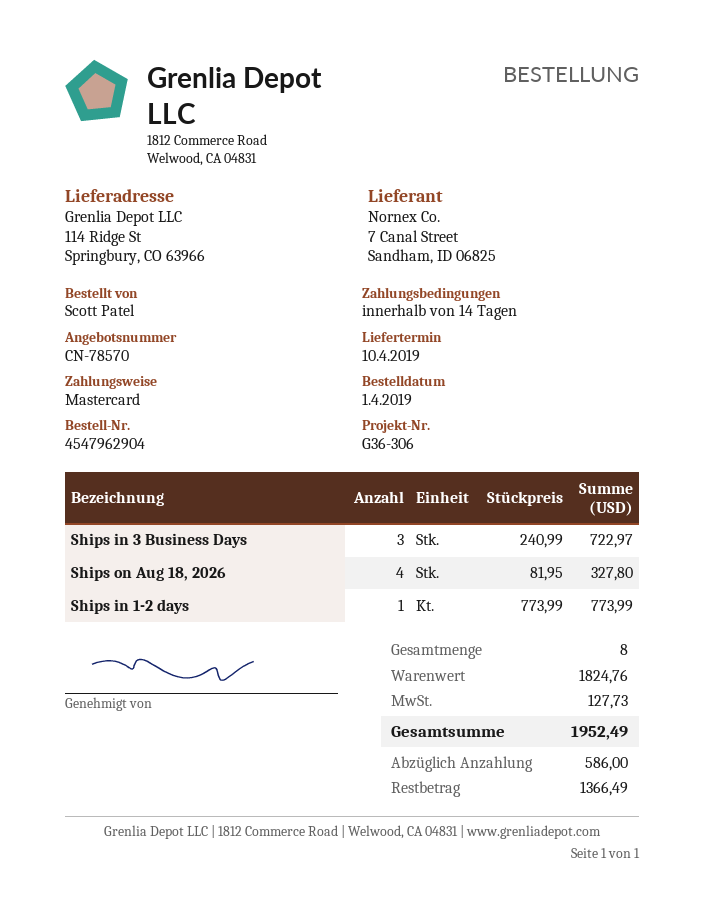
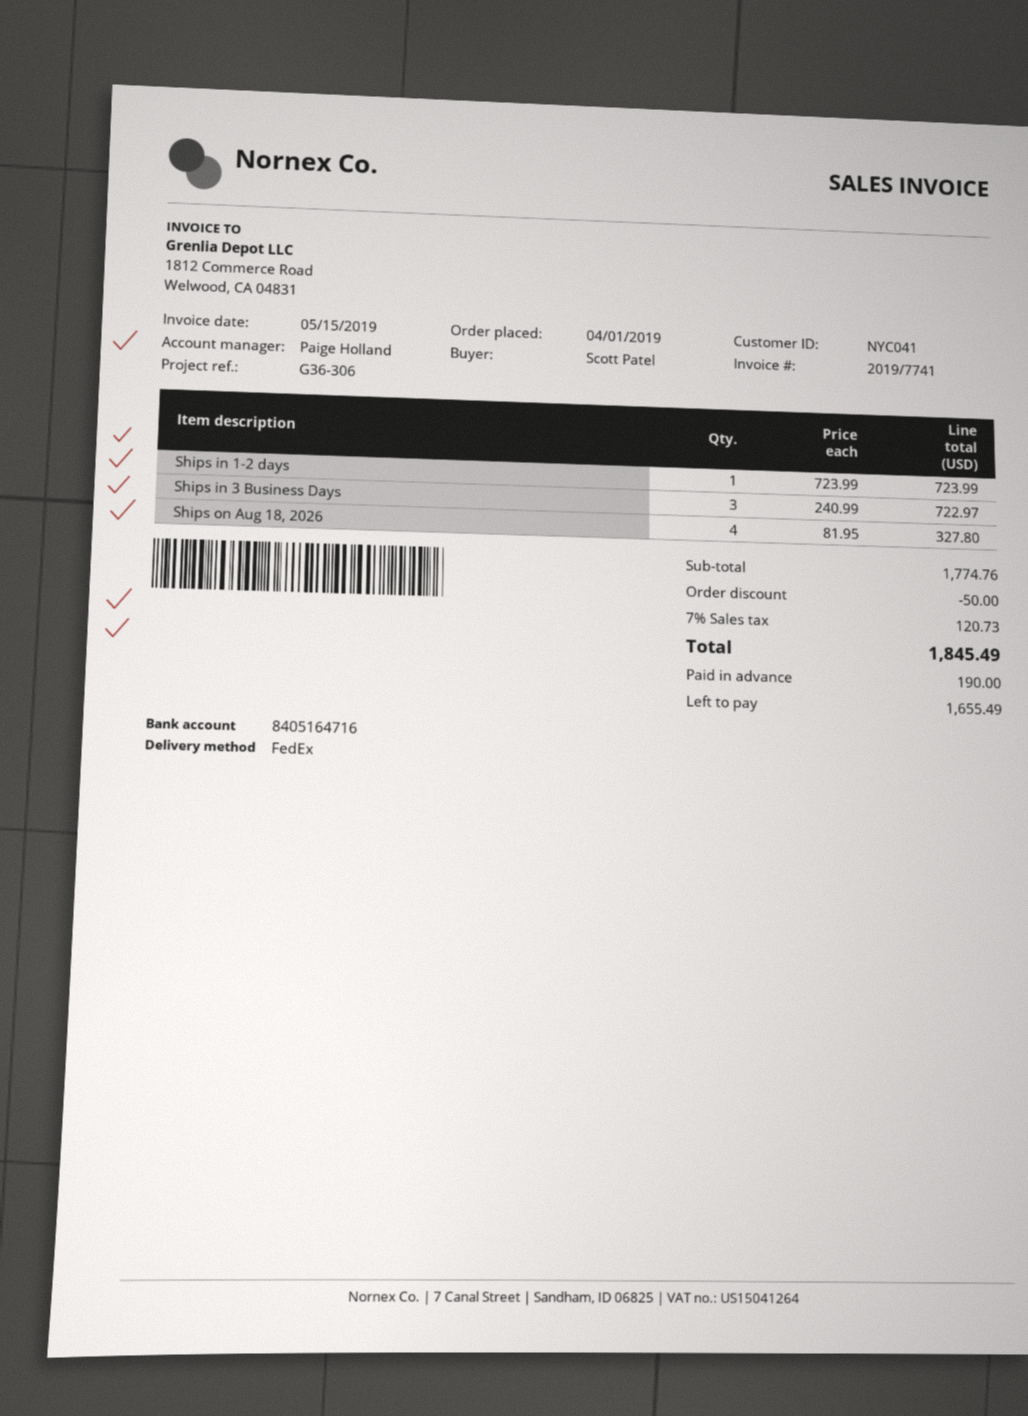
Ships in 1-2 days: 1 x 773.99 = 773.99 -> 1 x 723.99 = 723.99
subtotal: 1824.76 -> 1774.76
discount: none -> 50.00
tax: 127.73 -> 120.73
total: 1952.49 -> 1845.49
deposit: 586.00 -> 190.00
balance: 1366.49 -> 1655.49

